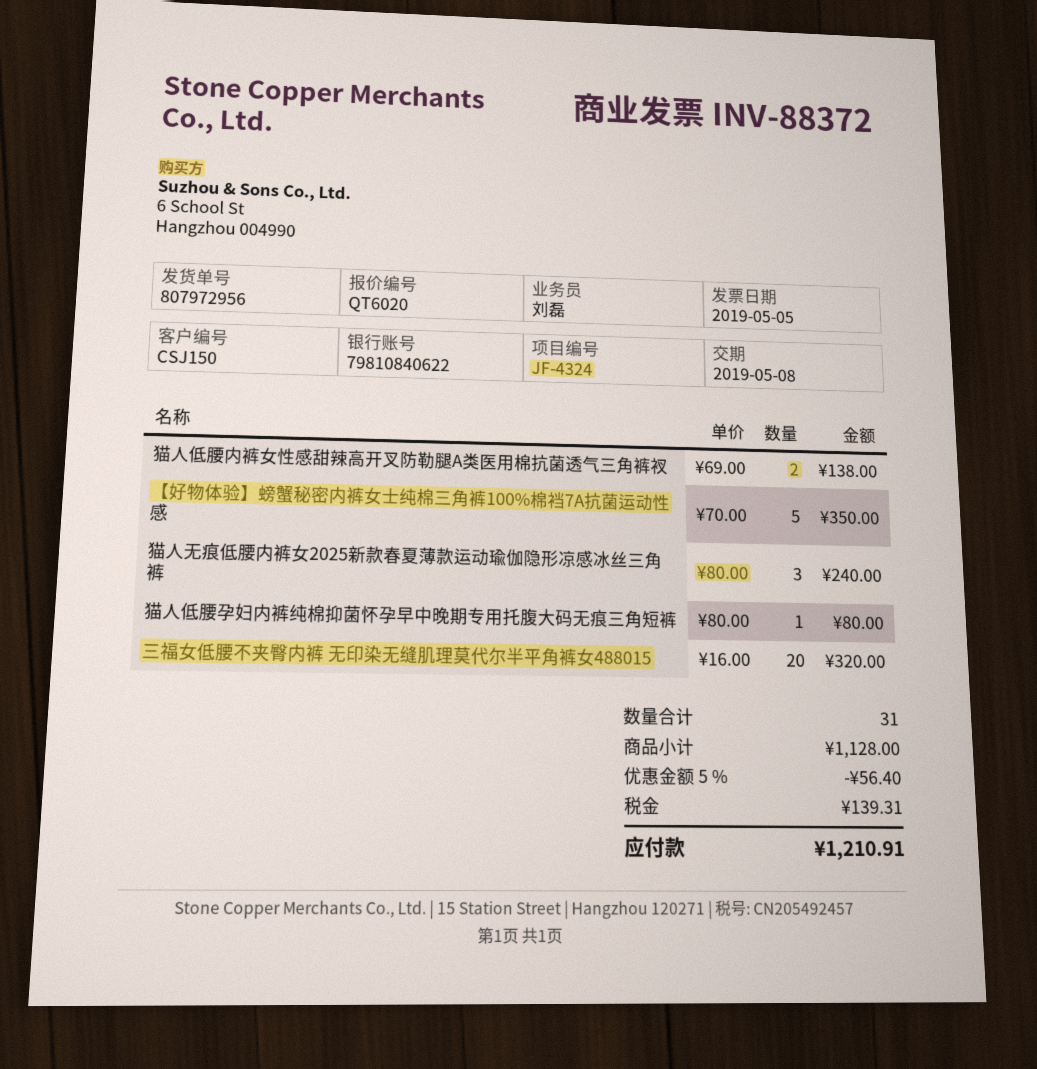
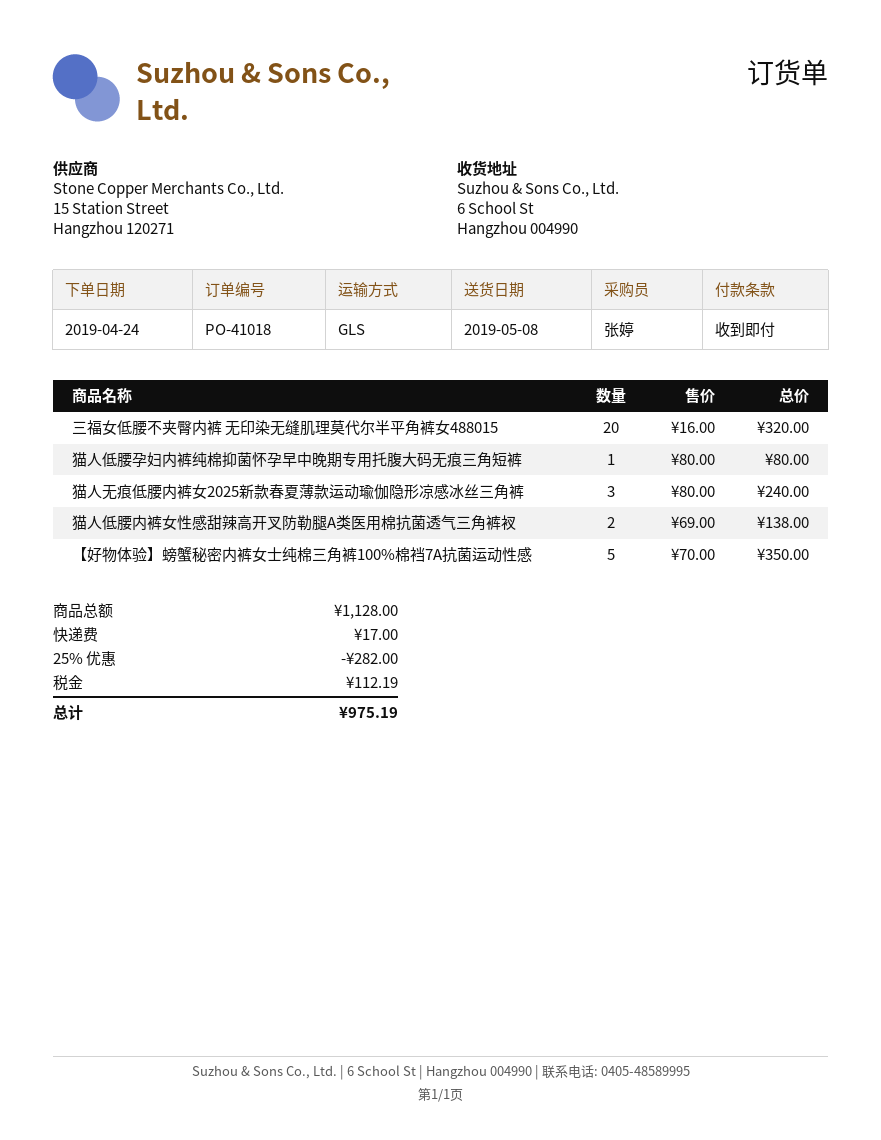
discount: 5% = 56.40 -> 25% = 282.00
shipping: none -> 17.00
tax: 139.31 -> 112.19
total: 1210.91 -> 975.19

